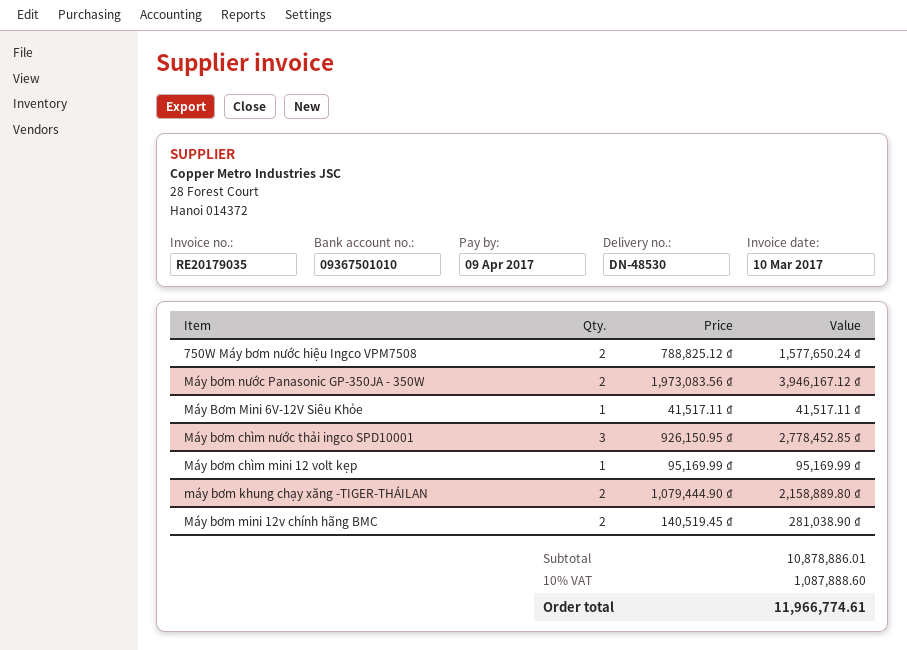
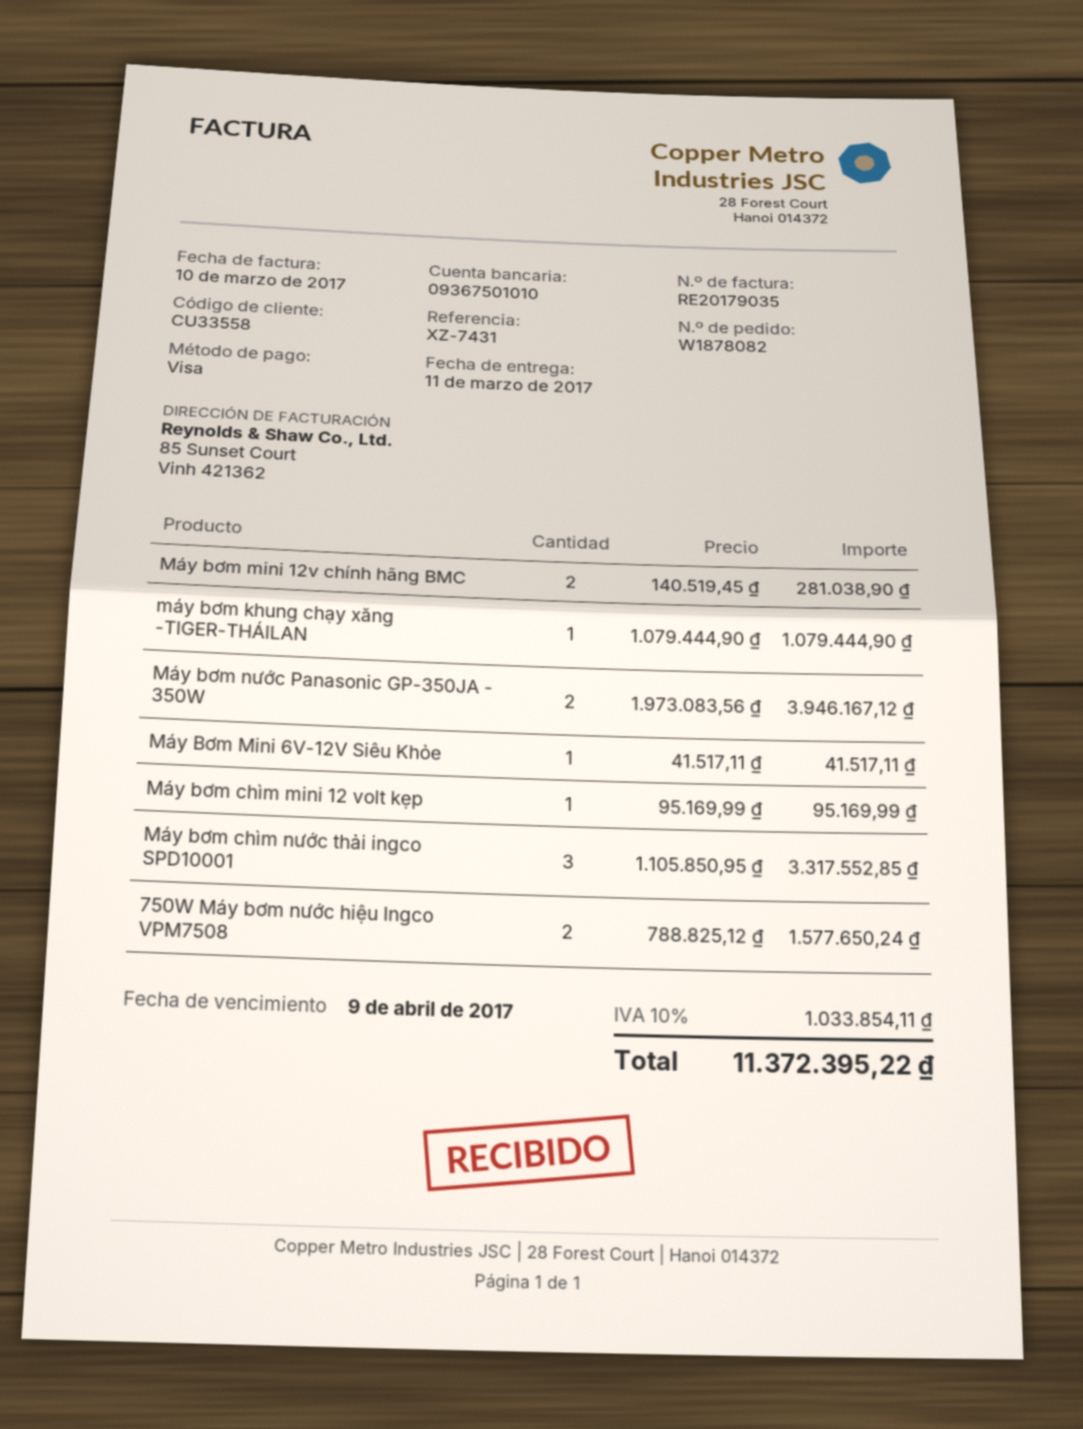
Máy bơm chìm nước thải ingco SPD10001: 3 x 926150.95 = 2778452.85 -> 3 x 1105850.95 = 3317552.85
máy bơm khung chạy xăng -TIGER-THÁILAN: 2 x 1079444.90 = 2158889.80 -> 1 x 1079444.90 = 1079444.90
tax: 10% = 1087888.60 -> 10% = 1033854.11
total: 11966774.61 -> 11372395.22

